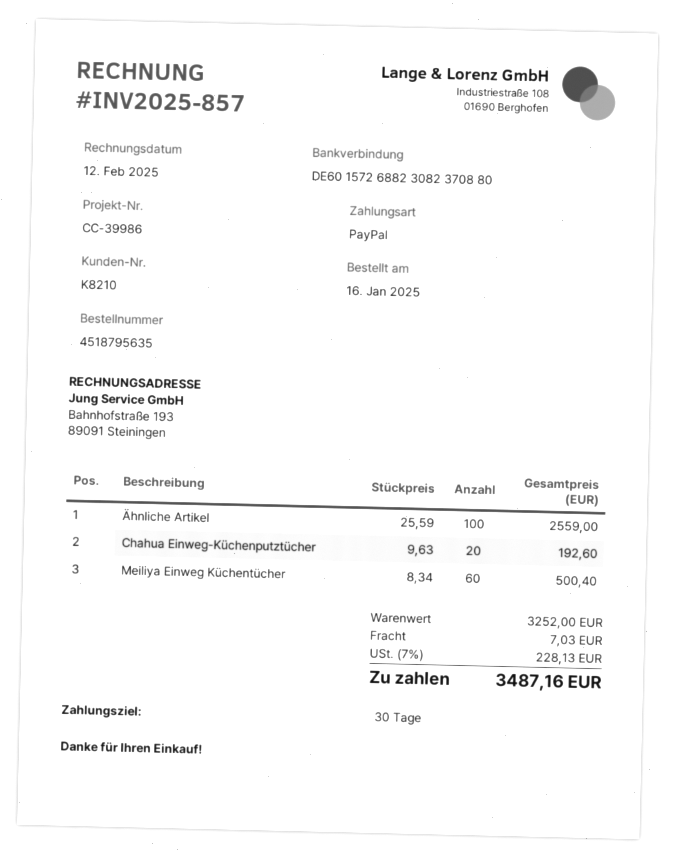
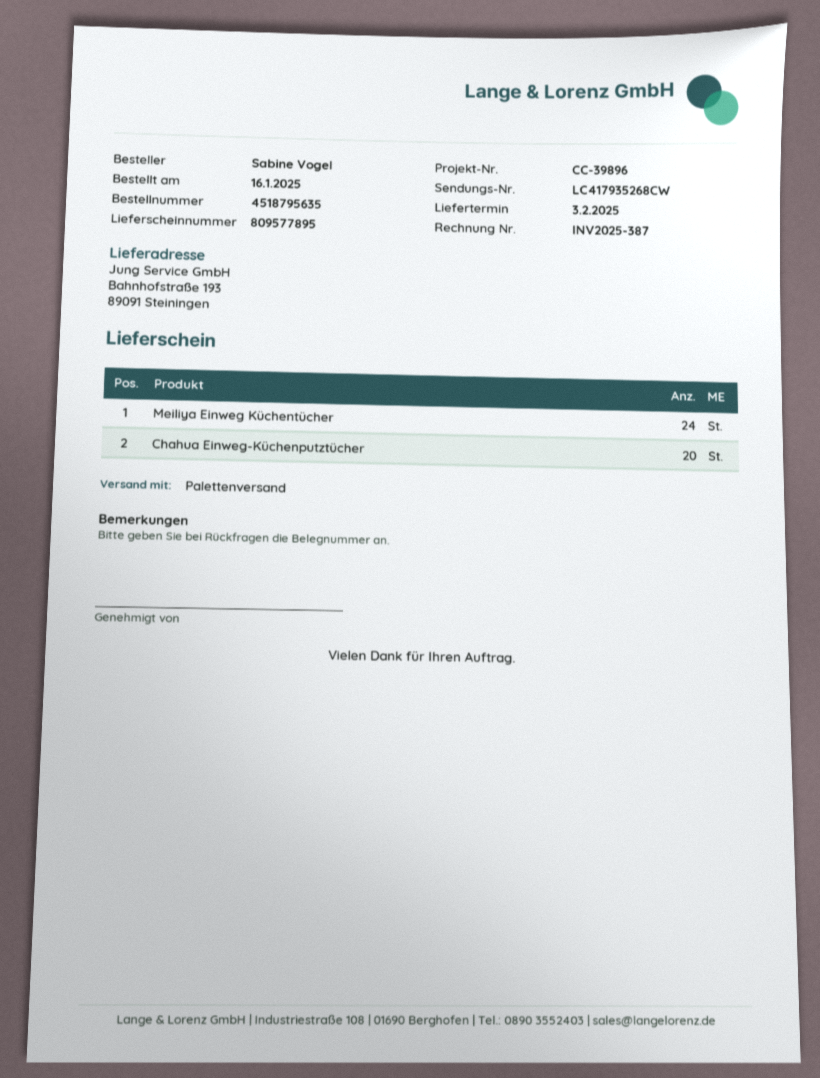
invoice number: INV2025-857 -> INV2025-387
reference: CC-39986 -> CC-39896
Ähnliche Artikel: 100 -> none
Meiliya Einweg Küchentücher: 60 -> 24

